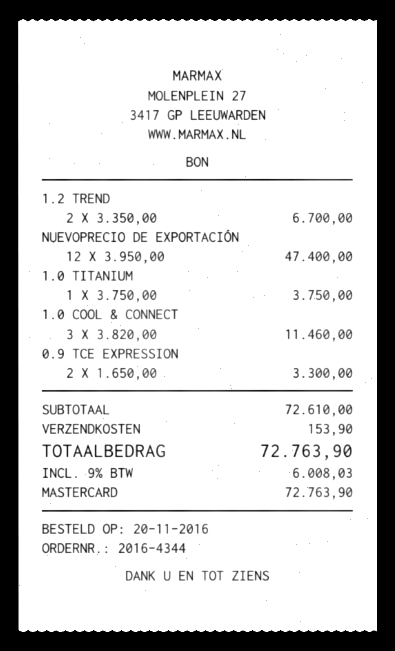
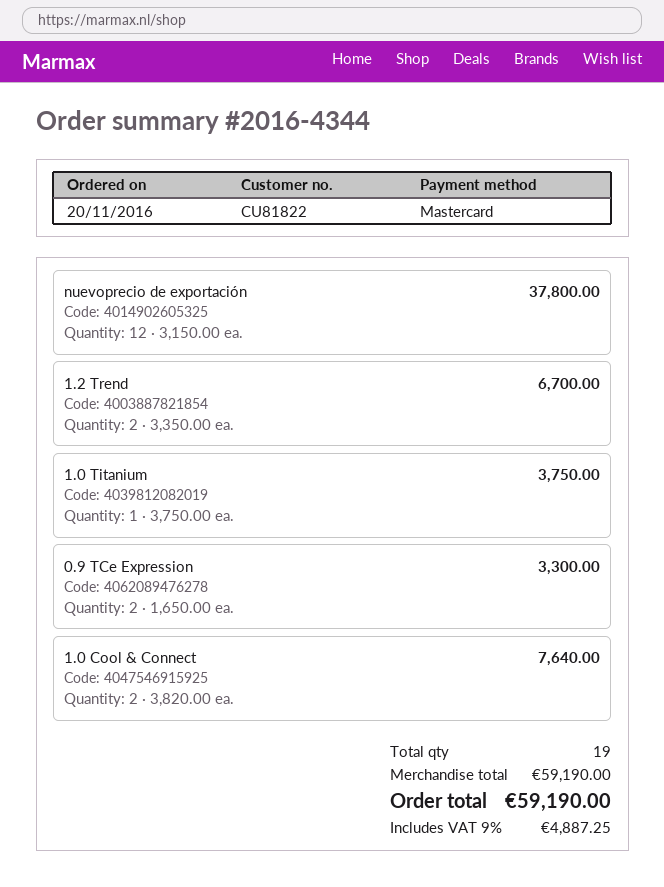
NUEVOPRECIO DE EXPORTACIÓN: 12 x 3950.00 = 47400.00 -> 12 x 3150.00 = 37800.00
1.0 COOL & CONNECT: 3 x 3820.00 = 11460.00 -> 2 x 3820.00 = 7640.00
subtotal: 72610.00 -> 59190.00
shipping: 153.90 -> none
tax: 9% = 6008.03 -> 9% = 4887.25
total: 72763.90 -> 59190.00

